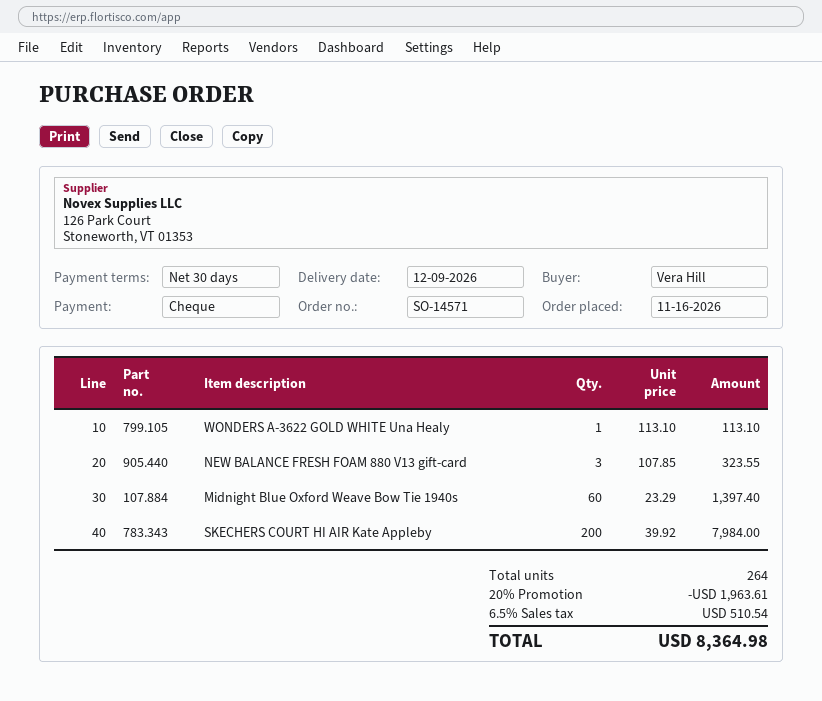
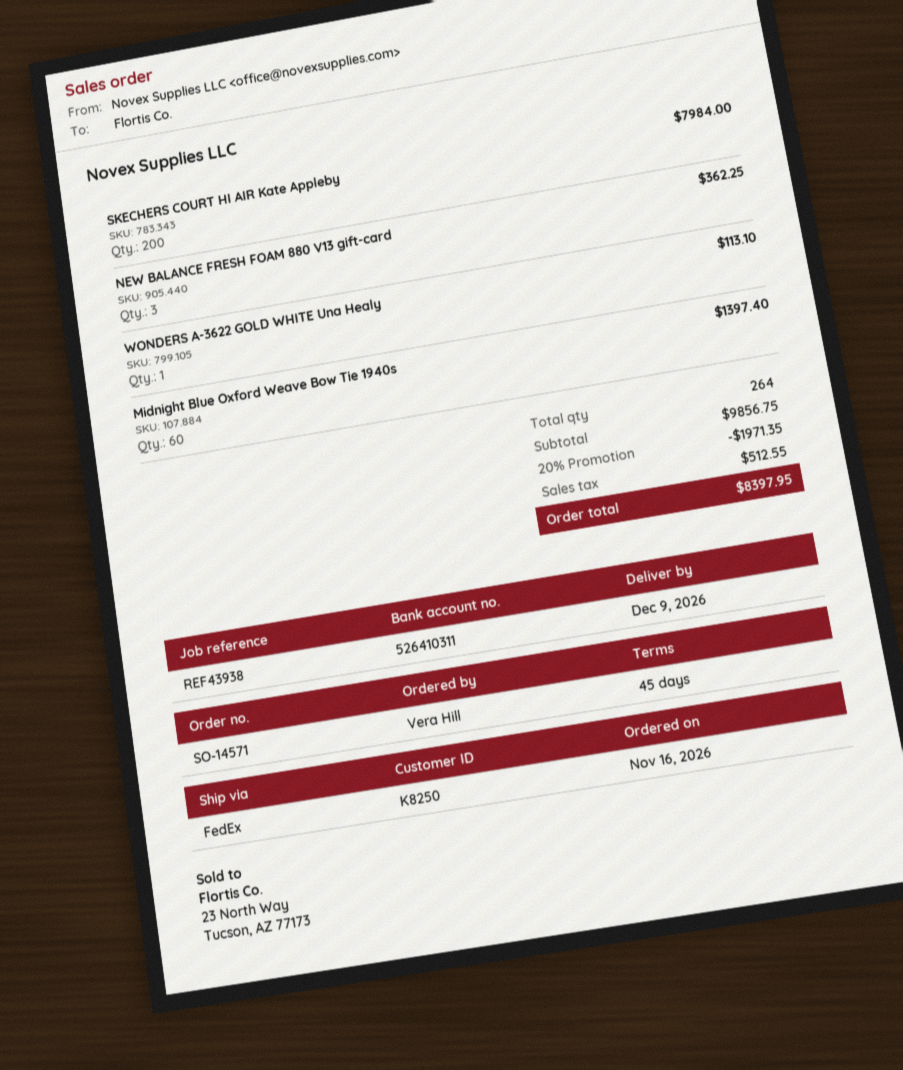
payment terms: 30 days -> 45 days
NEW BALANCE FRESH FOAM 880 V13 gift-card: 3 for 323.55 -> 3 for 362.25
discount: 20% = 1963.61 -> 20% = 1971.35
tax: 510.54 -> 512.55
total: 8364.98 -> 8397.95

